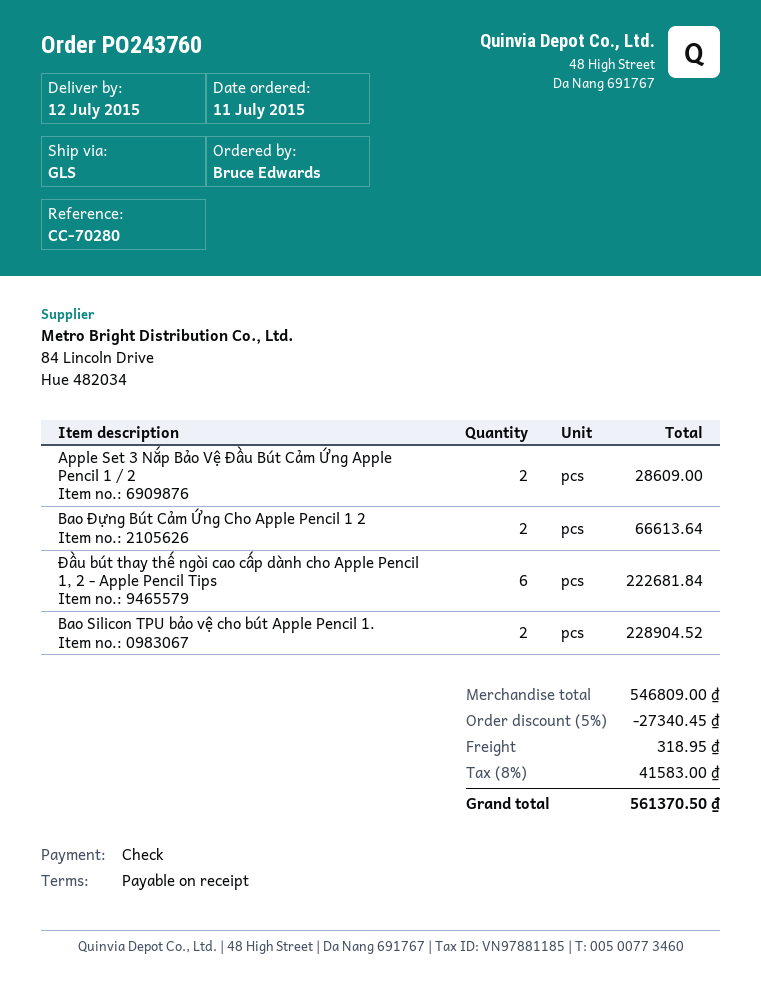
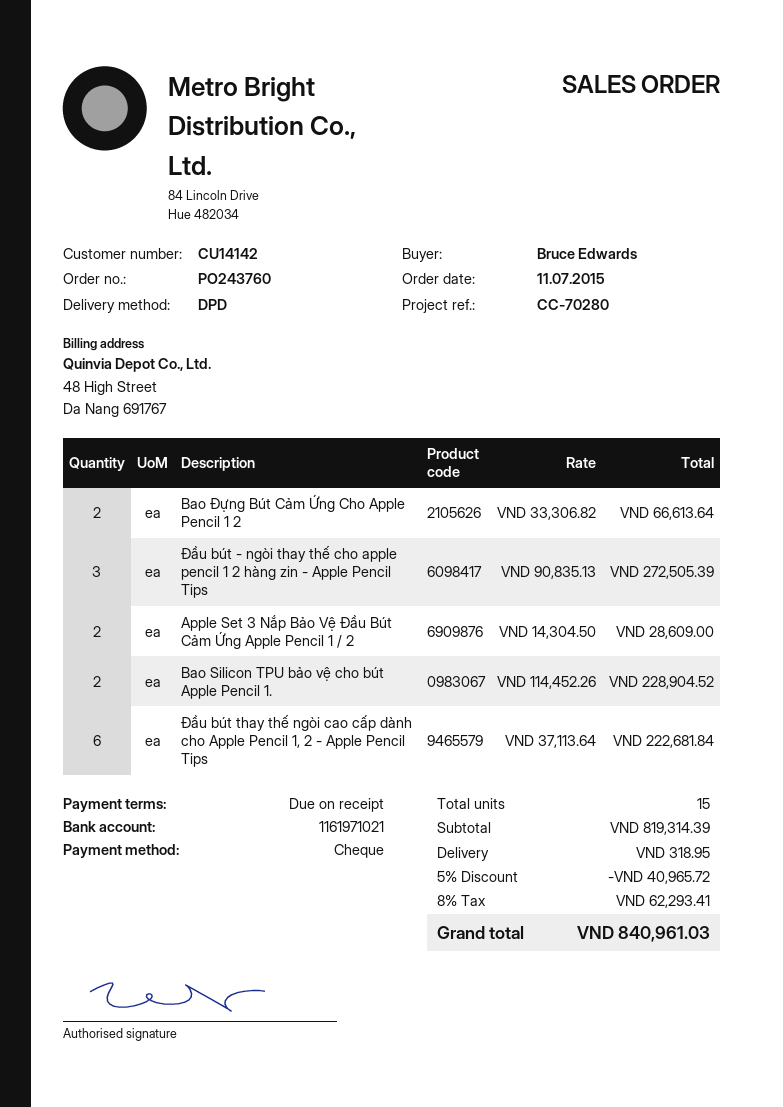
shipping method: GLS -> DPD
Đầu bút - ngòi thay thế cho apple pencil 1 2 hàng zin - Apple Pencil Tips: none -> 3 for 272505.39
subtotal: 546809.00 -> 819314.39
discount: 5% = 27340.45 -> 5% = 40965.72
tax: 8% = 41583.00 -> 8% = 62293.41
total: 561370.50 -> 840961.03

